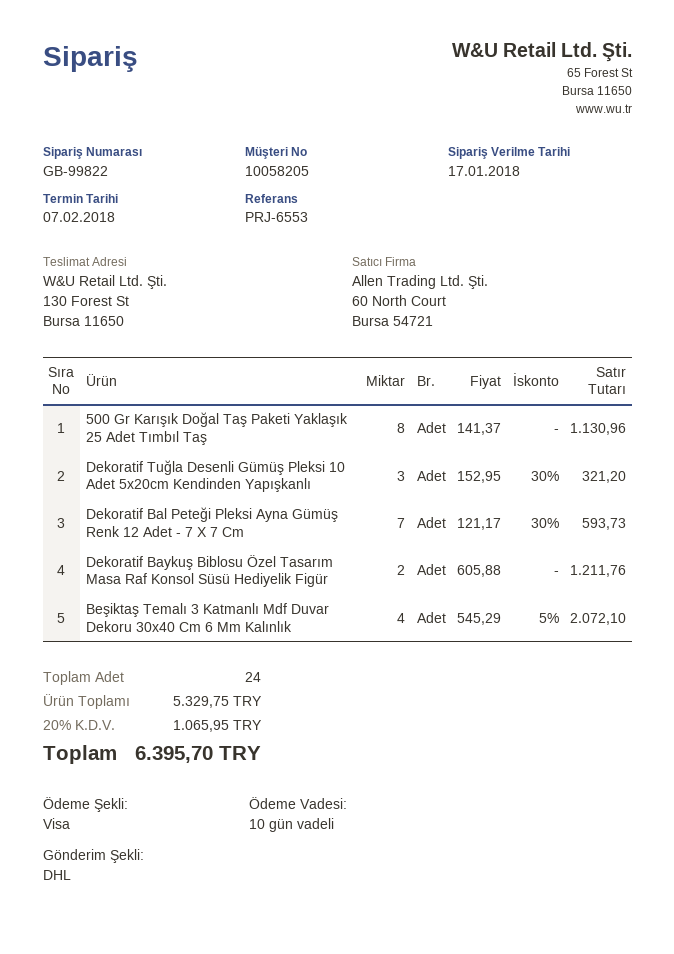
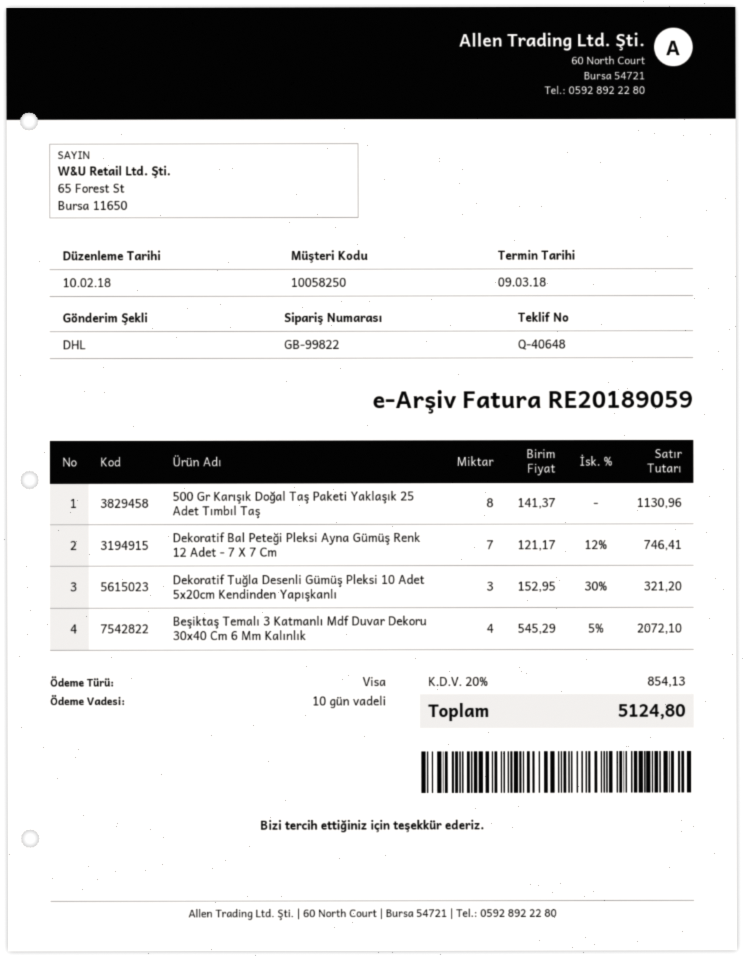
delivery date: 2018-02-07 -> 2018-03-09
customer number: 10058205 -> 10058250
Dekoratif Bal Peteği Pleksi Ayna Gümüş Renk 12 Adet - 7 X 7 Cm: 7 x 121.17 - 30% = 593.73 -> 7 x 121.17 - 12% = 746.41
Dekoratif Baykuş Biblosu Özel Tasarım Masa Raf Konsol Süsü Hediyelik Figür: 2 x 605.88 = 1211.76 -> none
tax: 20% = 1065.95 -> 20% = 854.13
total: 6395.70 -> 5124.80

